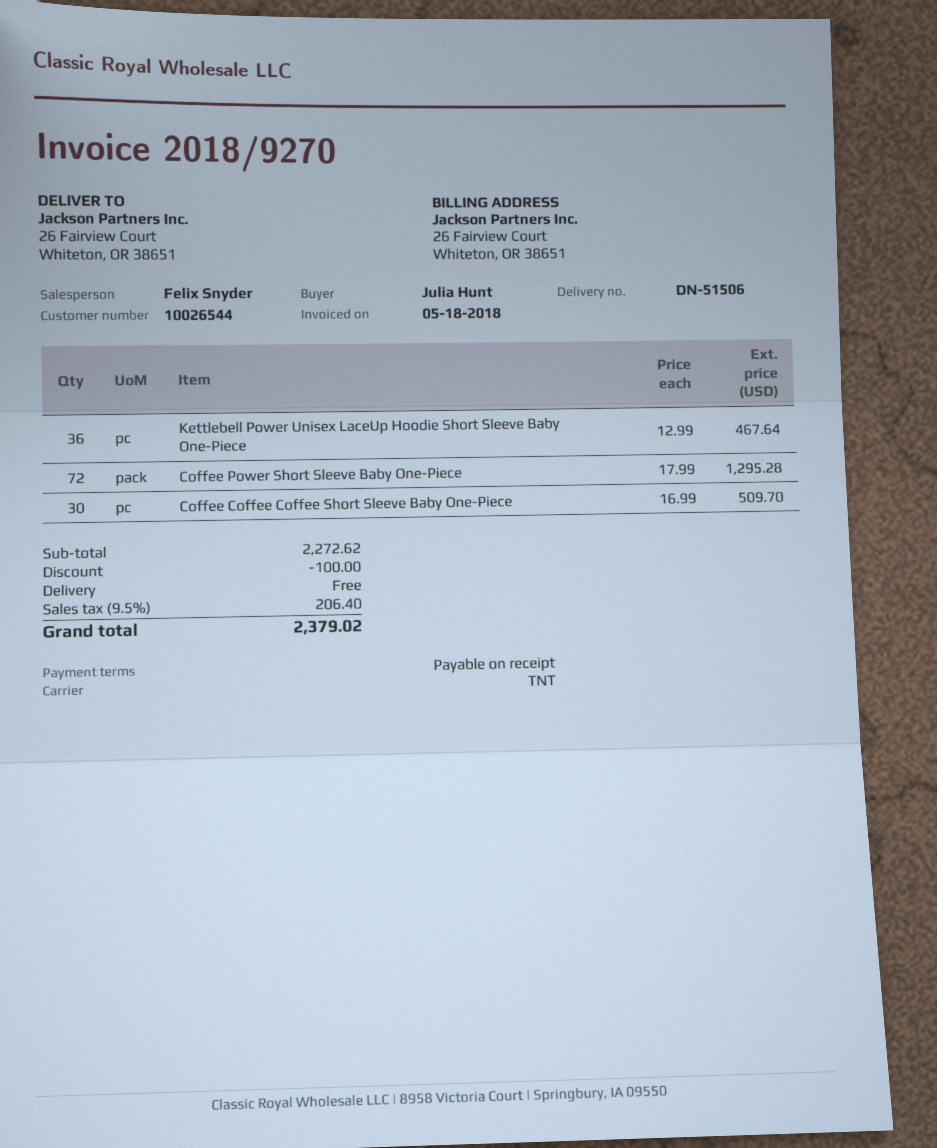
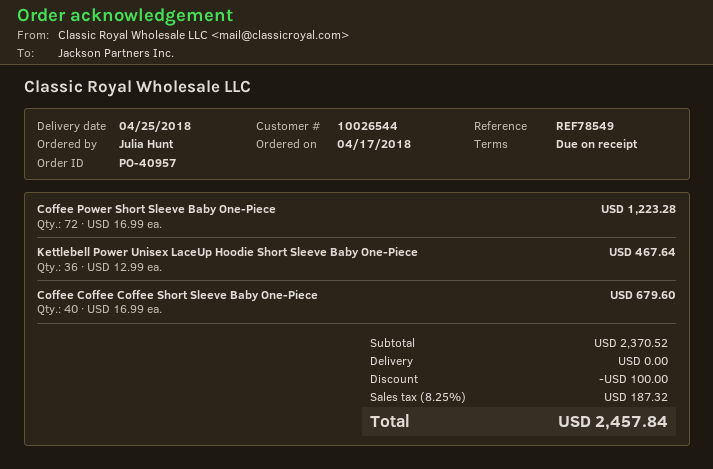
Coffee Power Short Sleeve Baby One-Piece: 72 x 17.99 = 1295.28 -> 72 x 16.99 = 1223.28
Coffee Coffee Coffee Short Sleeve Baby One-Piece: 30 x 16.99 = 509.70 -> 40 x 16.99 = 679.60
subtotal: 2272.62 -> 2370.52
tax: 9.5% = 206.40 -> 8.25% = 187.32
total: 2379.02 -> 2457.84

